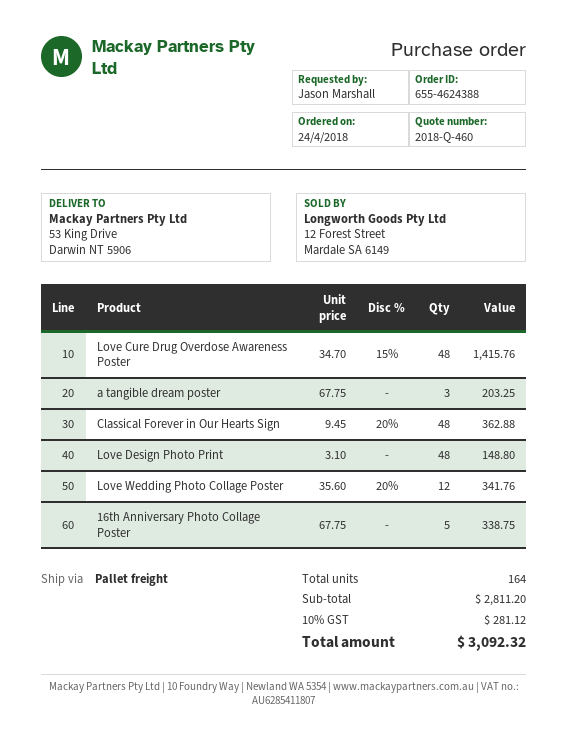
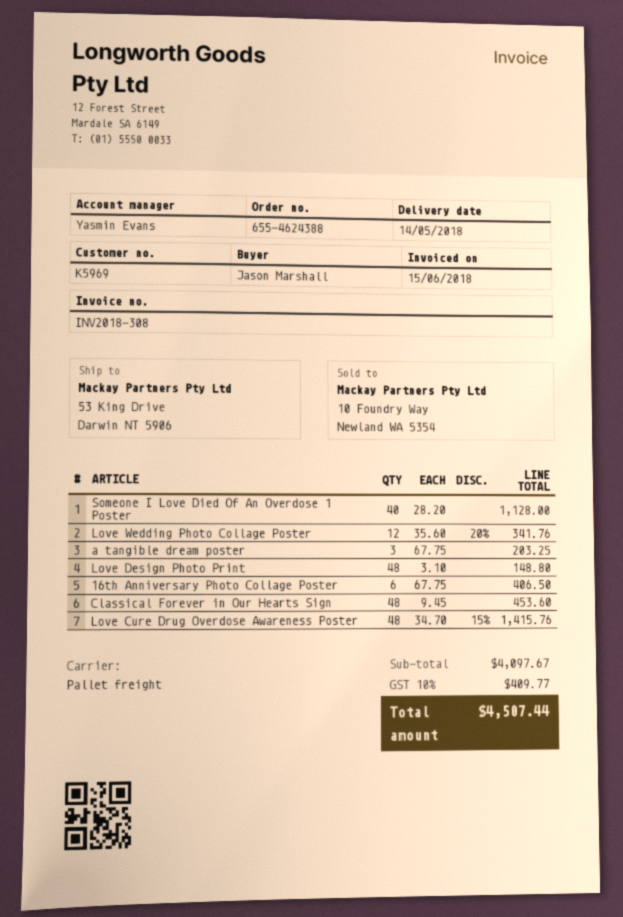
Classical Forever in Our Hearts Sign: 48 x 9.45 - 20% = 362.88 -> 48 x 9.45 = 453.60
16th Anniversary Photo Collage Poster: 5 x 67.75 = 338.75 -> 6 x 67.75 = 406.50
Someone I Love Died Of An Overdose 1 Poster: none -> 40 x 28.20 = 1128.00
subtotal: 2811.20 -> 4097.67
tax: 10% = 281.12 -> 10% = 409.77
total: 3092.32 -> 4507.44

